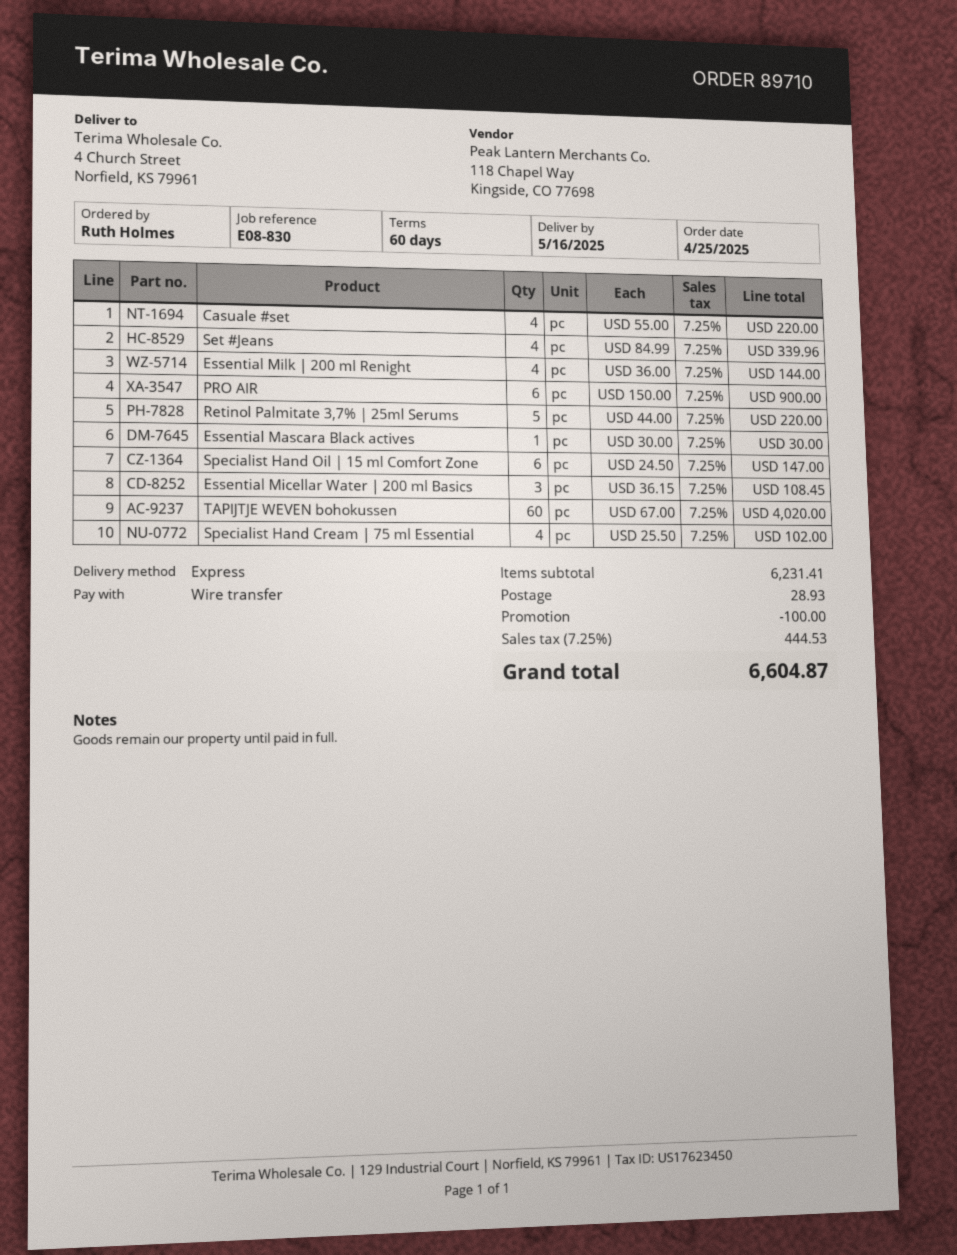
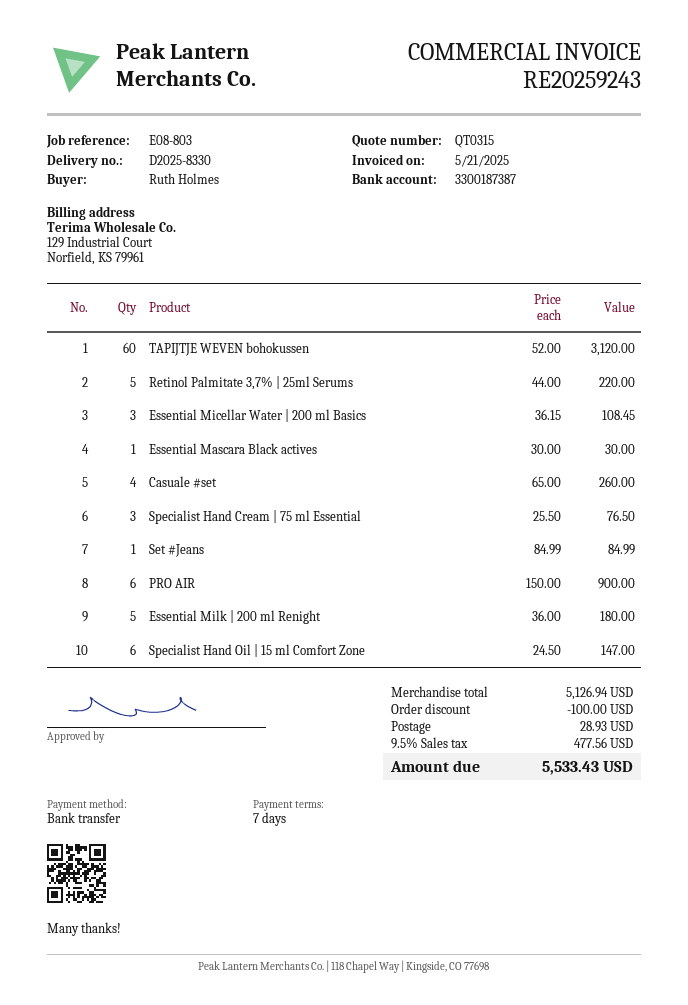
payment terms: 60 days -> 7 days
reference: E08-830 -> E08-803
Casuale #set: 4 x 55.00 = 220.00 -> 4 x 65.00 = 260.00
Set #Jeans: 4 x 84.99 = 339.96 -> 1 x 84.99 = 84.99
Essential Milk | 200 ml Renight: 4 x 36.00 = 144.00 -> 5 x 36.00 = 180.00
TAPIJTJE WEVEN bohokussen: 60 x 67.00 = 4020.00 -> 60 x 52.00 = 3120.00
Specialist Hand Cream | 75 ml Essential: 4 x 25.50 = 102.00 -> 3 x 25.50 = 76.50
subtotal: 6231.41 -> 5126.94
tax: 7.25% = 444.53 -> 9.5% = 477.56
total: 6604.87 -> 5533.43

